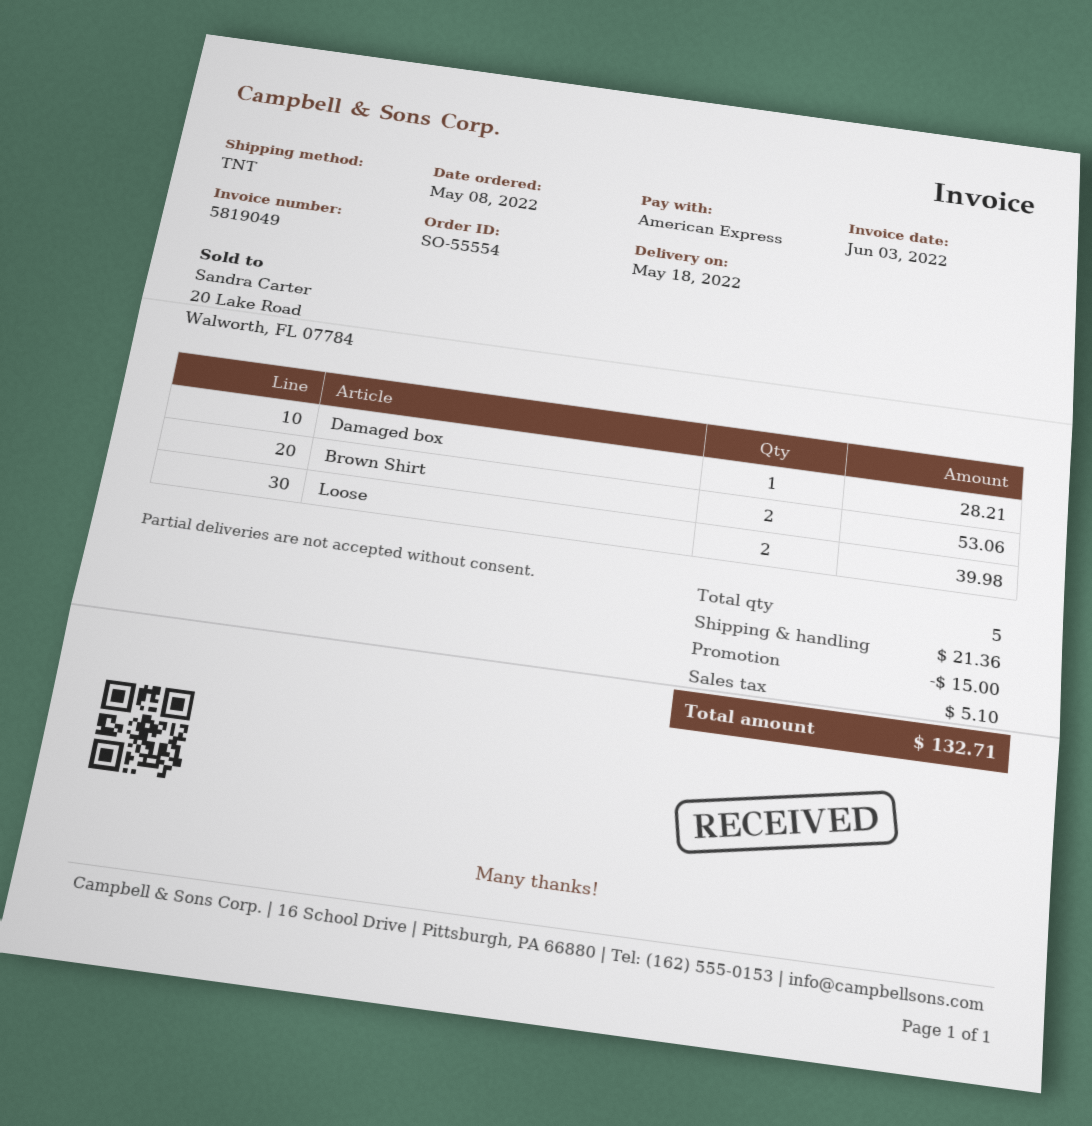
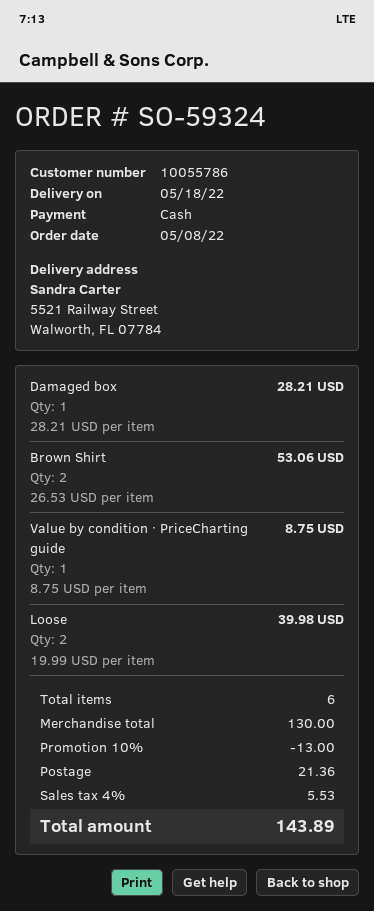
order number: SO-55554 -> SO-59324
payment method: American Express -> cash
Value by condition · PriceCharting guide: none -> 1 for 8.75
total quantity: 5 -> 6
discount: 15.00 -> 13.00
tax: 5.10 -> 5.53
total: 132.71 -> 143.89

